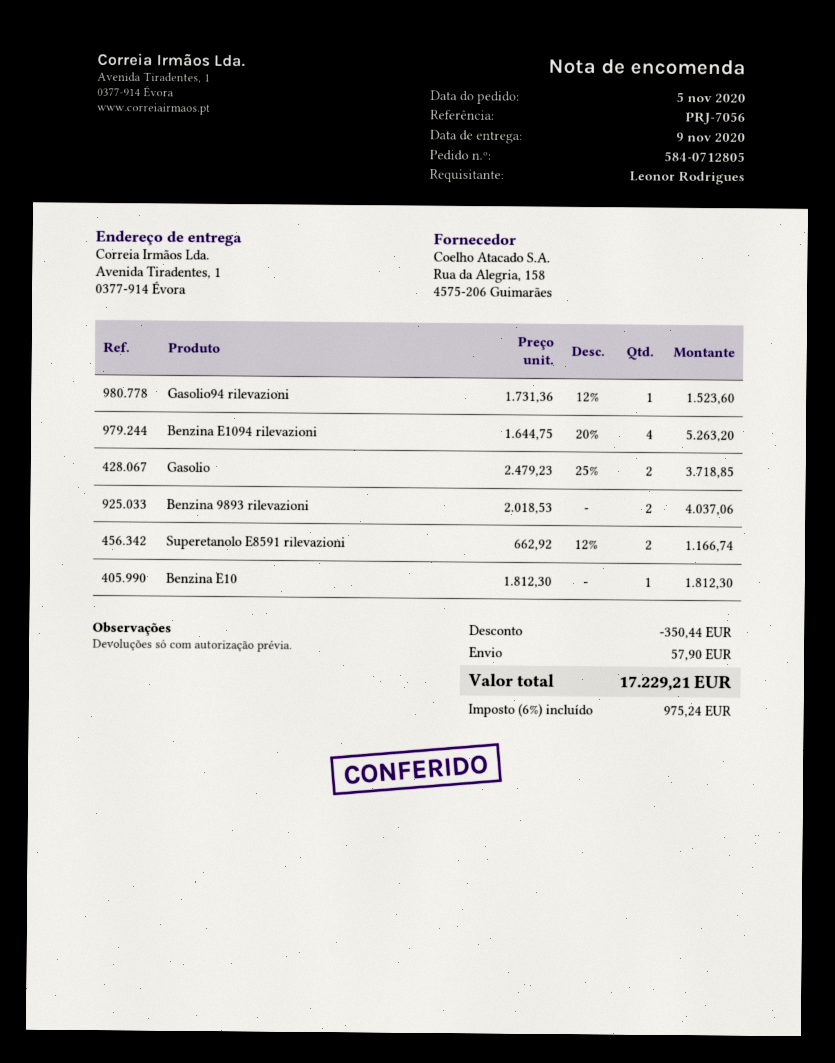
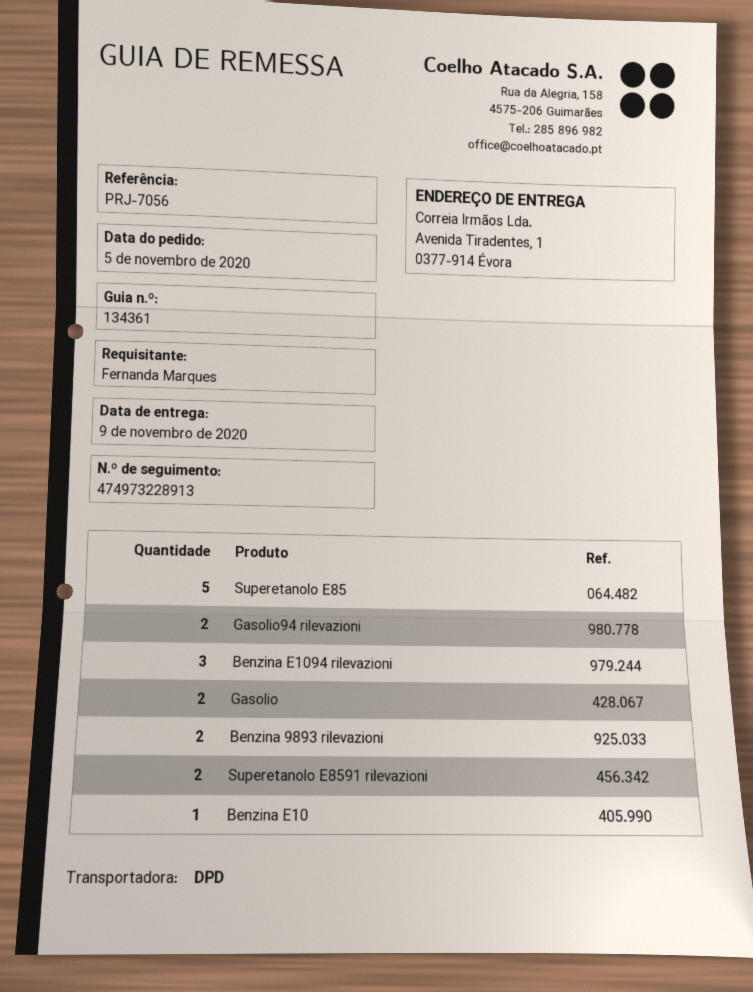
ordered by: Leonor Rodrigues -> Fernanda Marques
Gasolio94 rilevazioni: 1 -> 2
Benzina E1094 rilevazioni: 4 -> 3
Superetanolo E85: none -> 5

